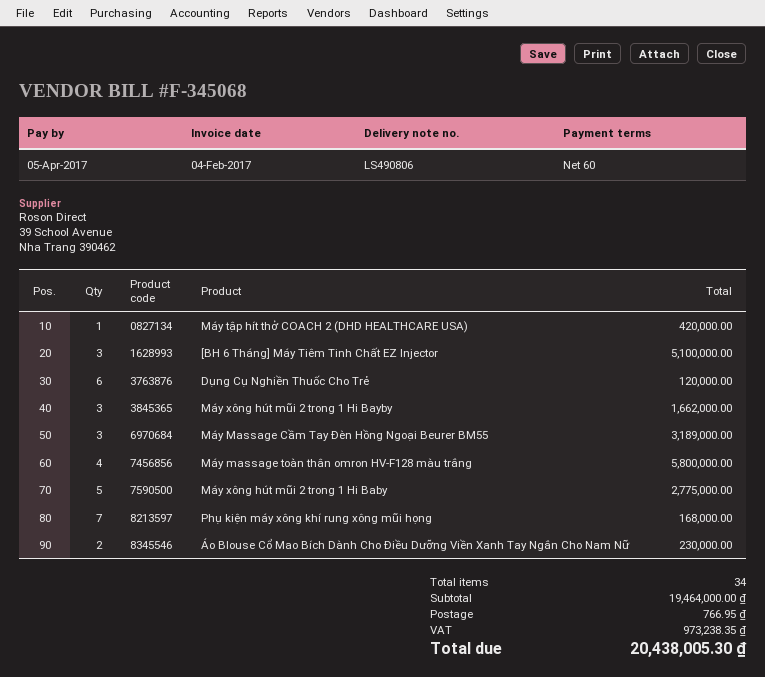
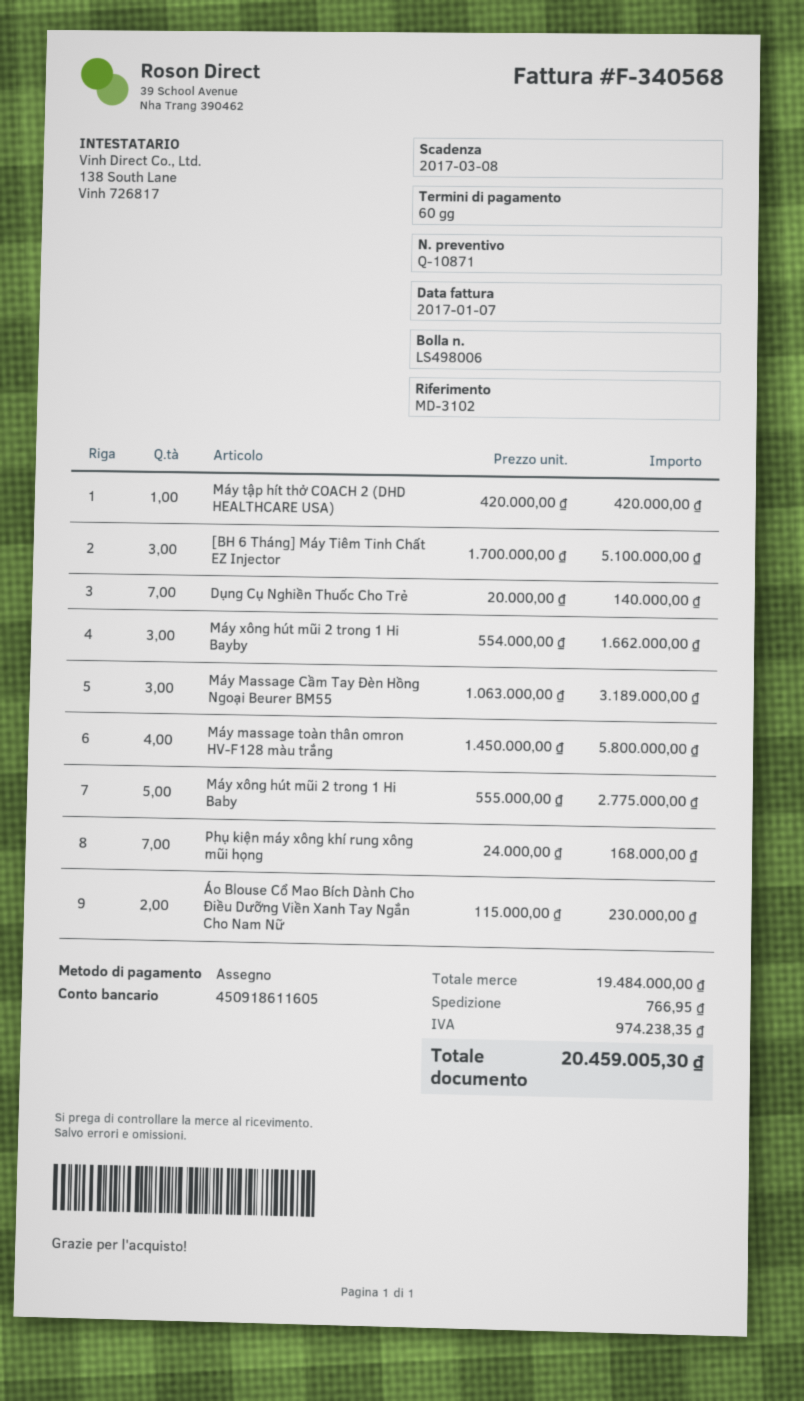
delivery note number: LS490806 -> LS498006
invoice number: F-345068 -> F-340568
invoice date: 2017-02-04 -> 2017-01-07
due date: 2017-04-05 -> 2017-03-08
Dụng Cụ Nghiền Thuốc Cho Trẻ: 6 for 120000.00 -> 7 for 140000.00
subtotal: 19464000.00 -> 19484000.00
tax: 973238.35 -> 974238.35
total: 20438005.30 -> 20459005.30

